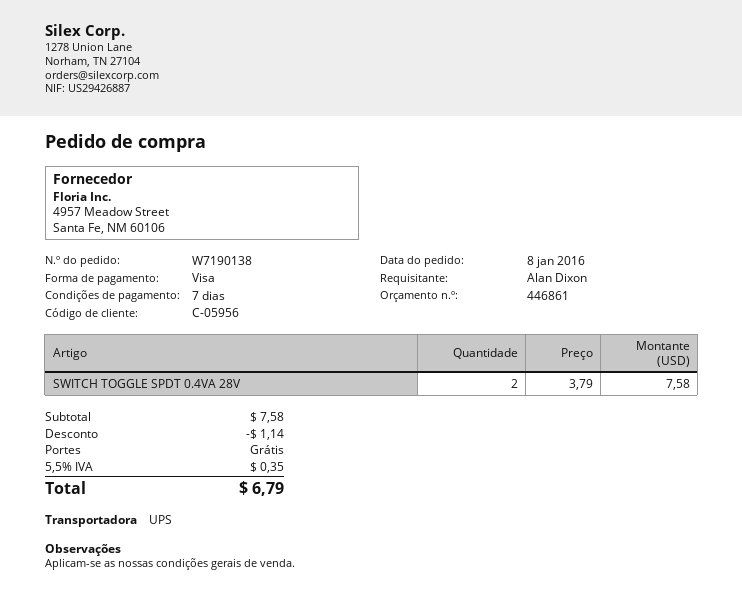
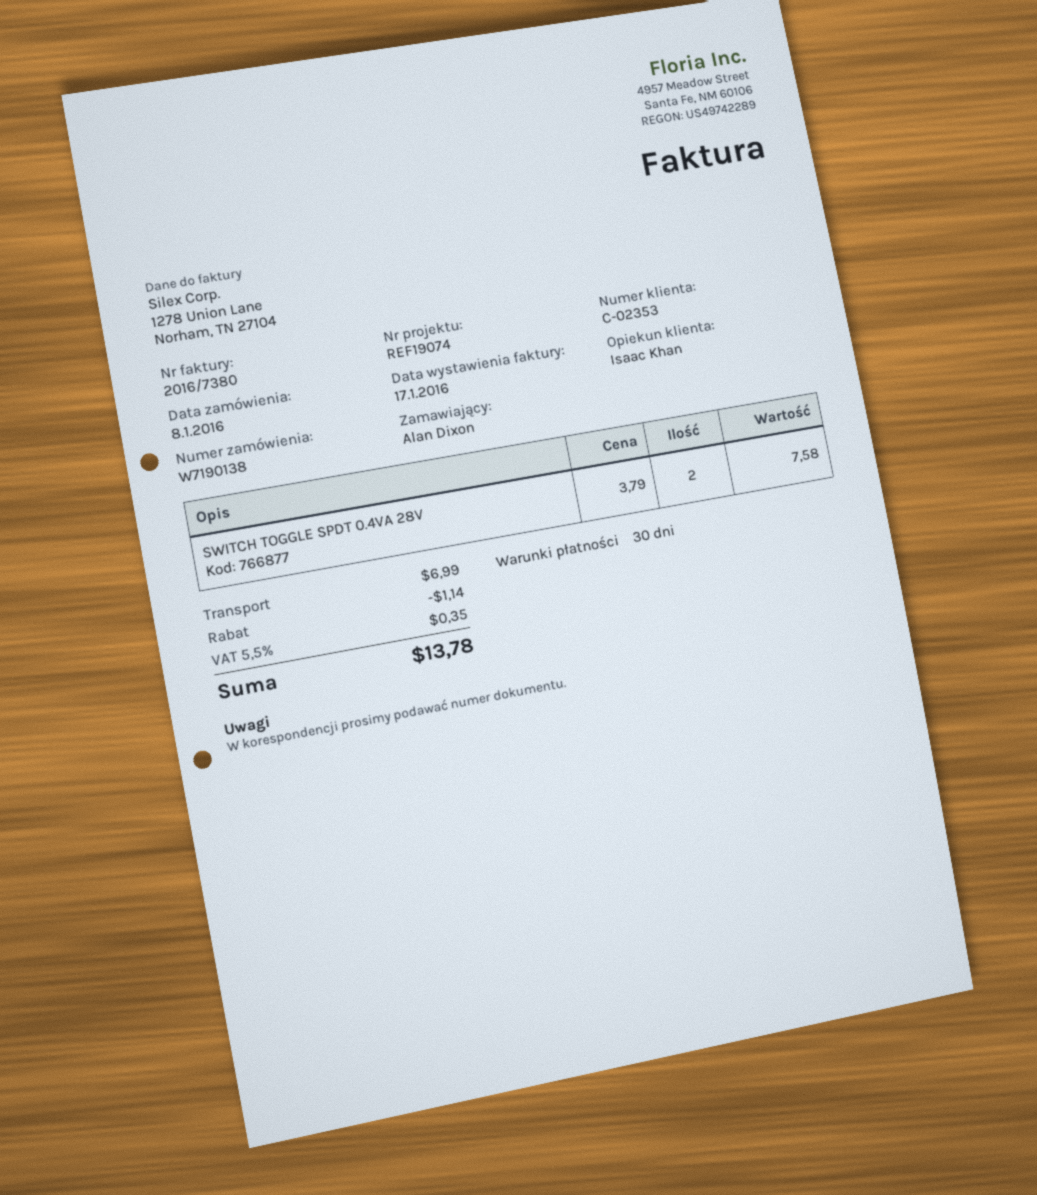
payment terms: 7 days -> 30 days
customer number: C-05956 -> C-02353
shipping: 0.00 -> 6.99
total: 6.79 -> 13.78

